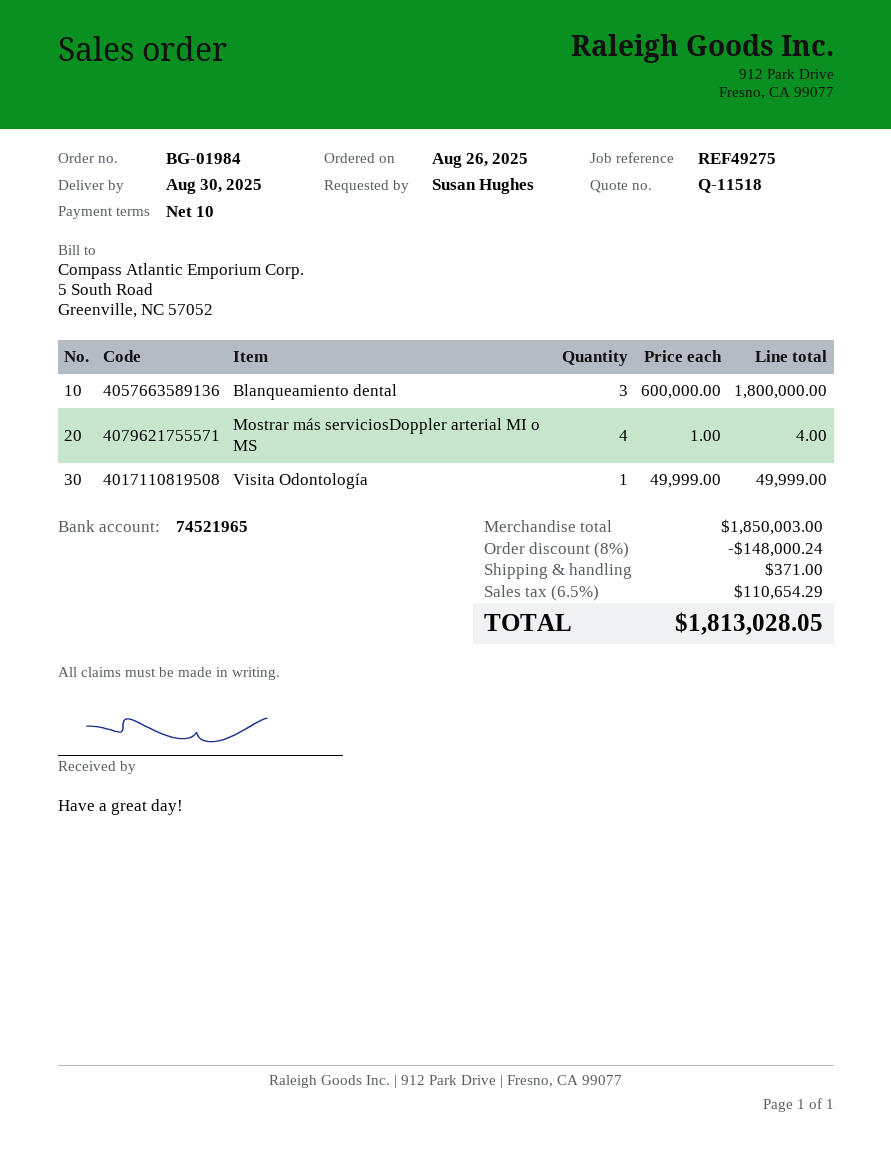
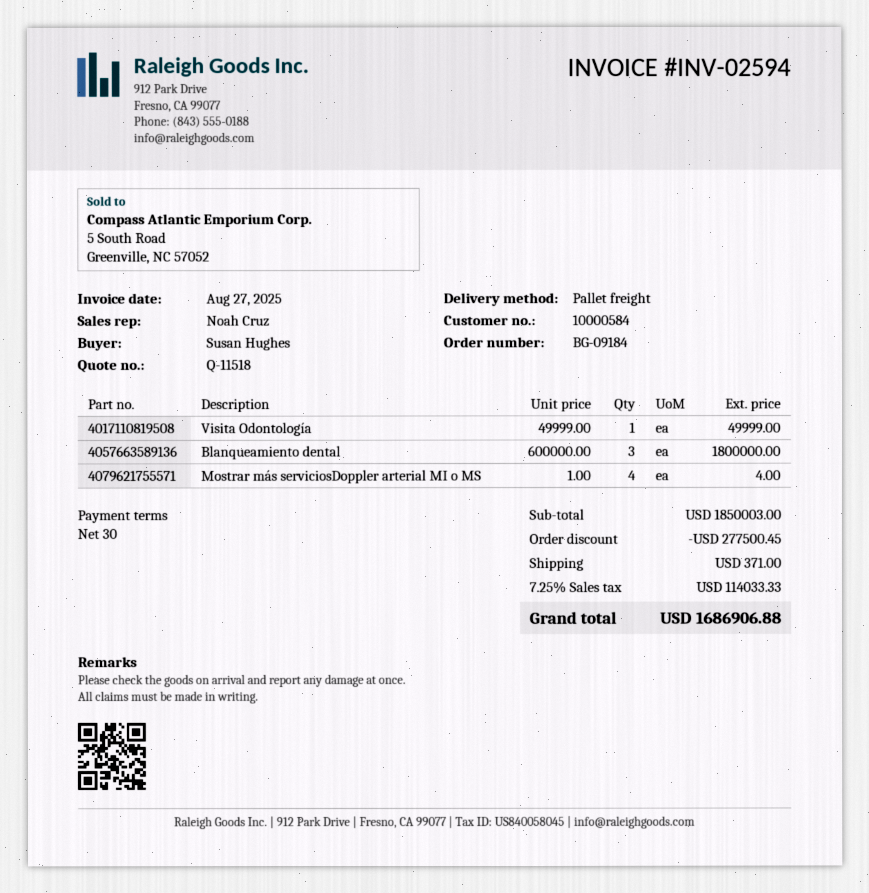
order number: BG-01984 -> BG-09184
payment terms: 10 days -> 30 days
discount: 148000.24 -> 277500.45
tax: 6.5% = 110654.29 -> 7.25% = 114033.33
total: 1813028.05 -> 1686906.88

